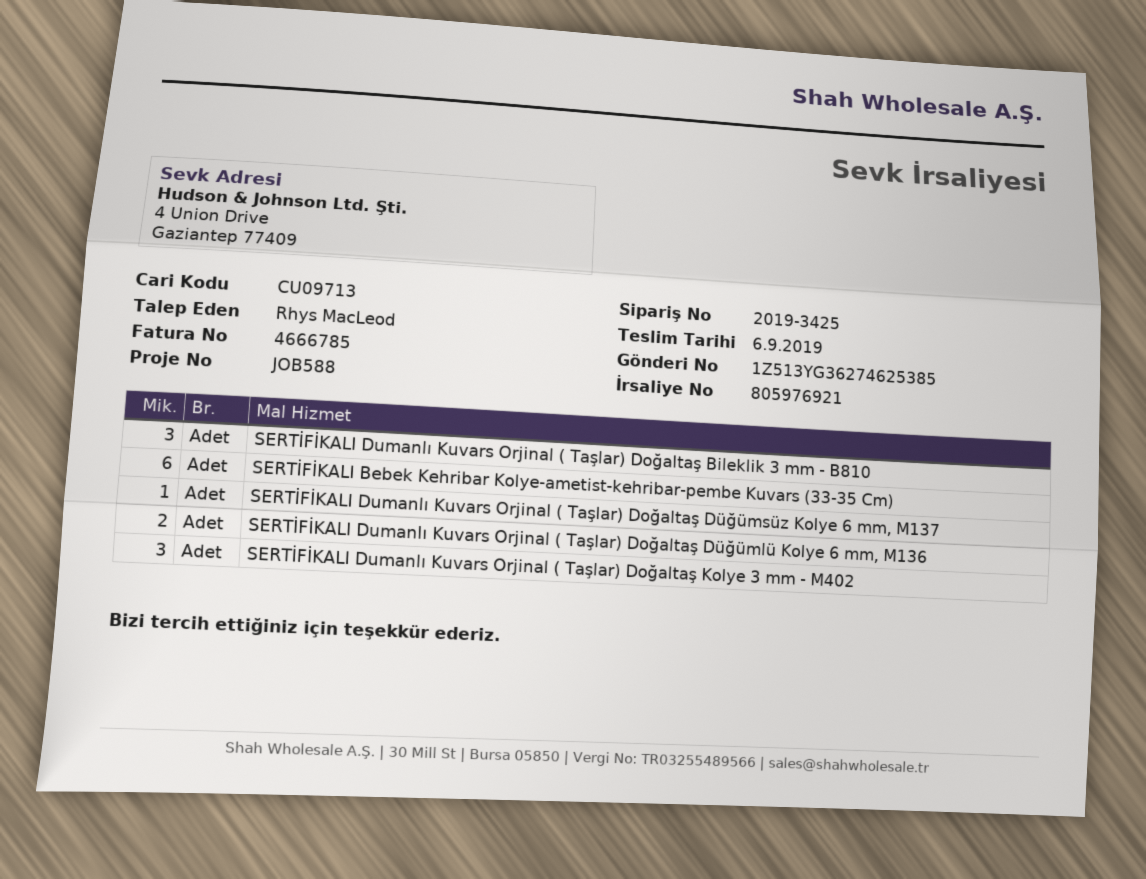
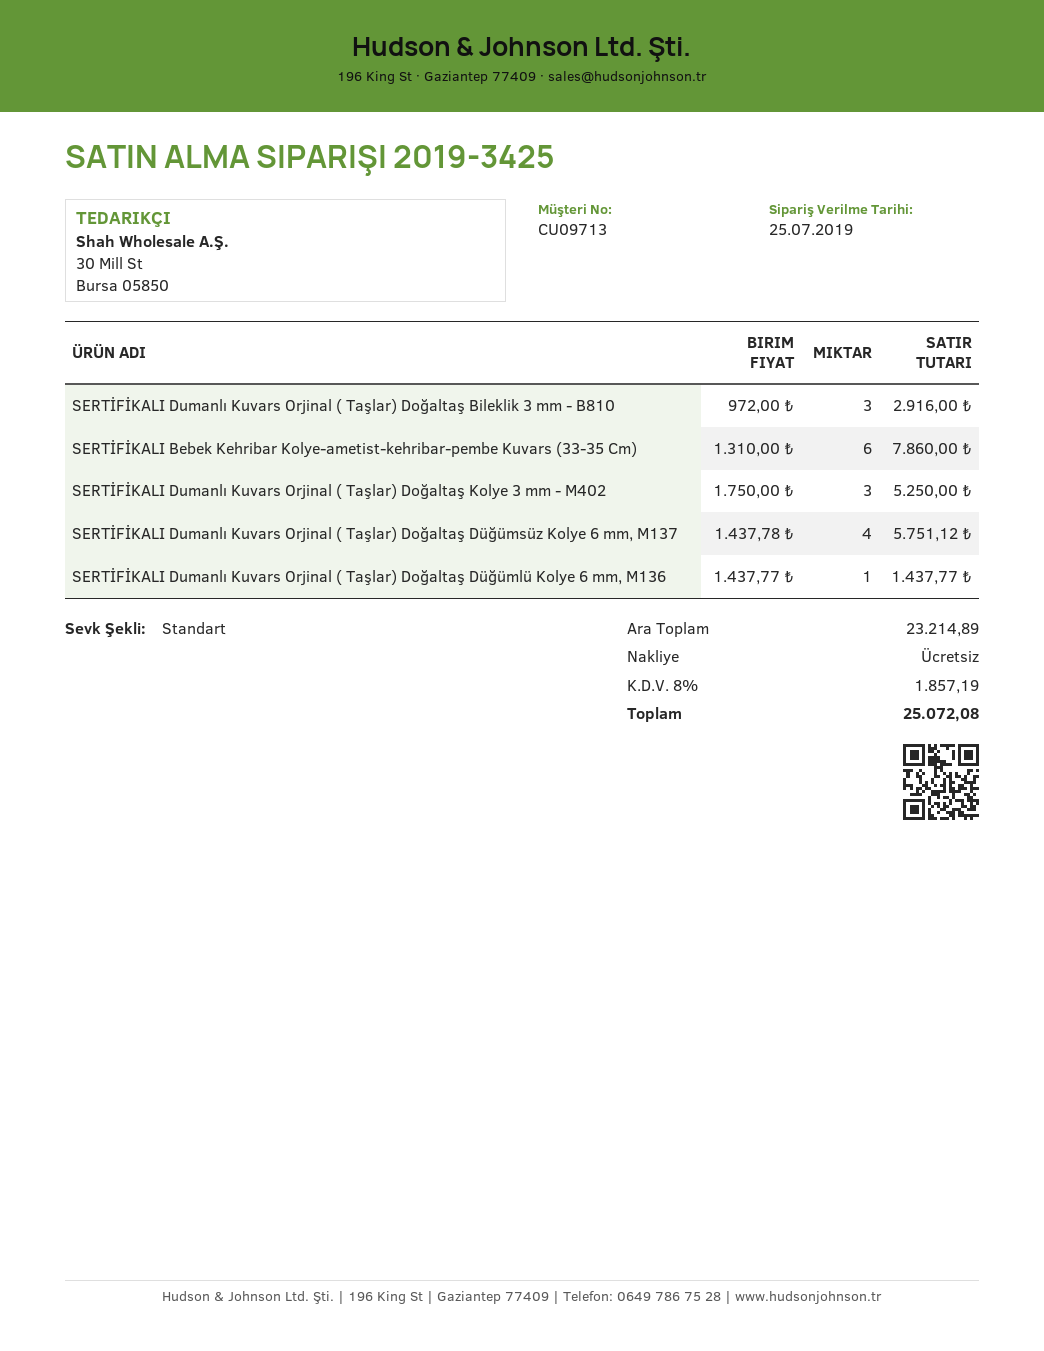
SERTİFİKALI Dumanlı Kuvars Orjinal ( Taşlar) Doğaltaş Düğümsüz Kolye 6 mm, M137: 1 -> 4
SERTİFİKALI Dumanlı Kuvars Orjinal ( Taşlar) Doğaltaş Düğümlü Kolye 6 mm, M136: 2 -> 1

